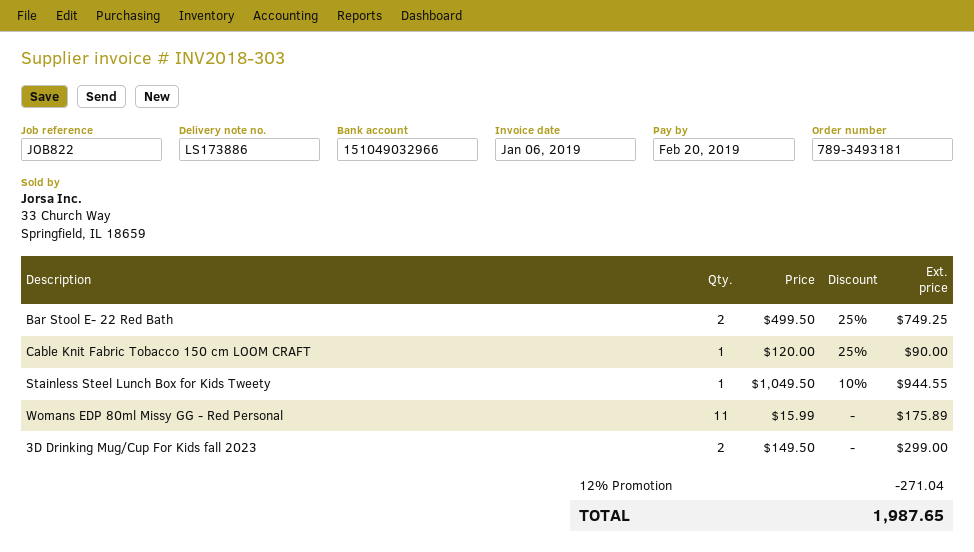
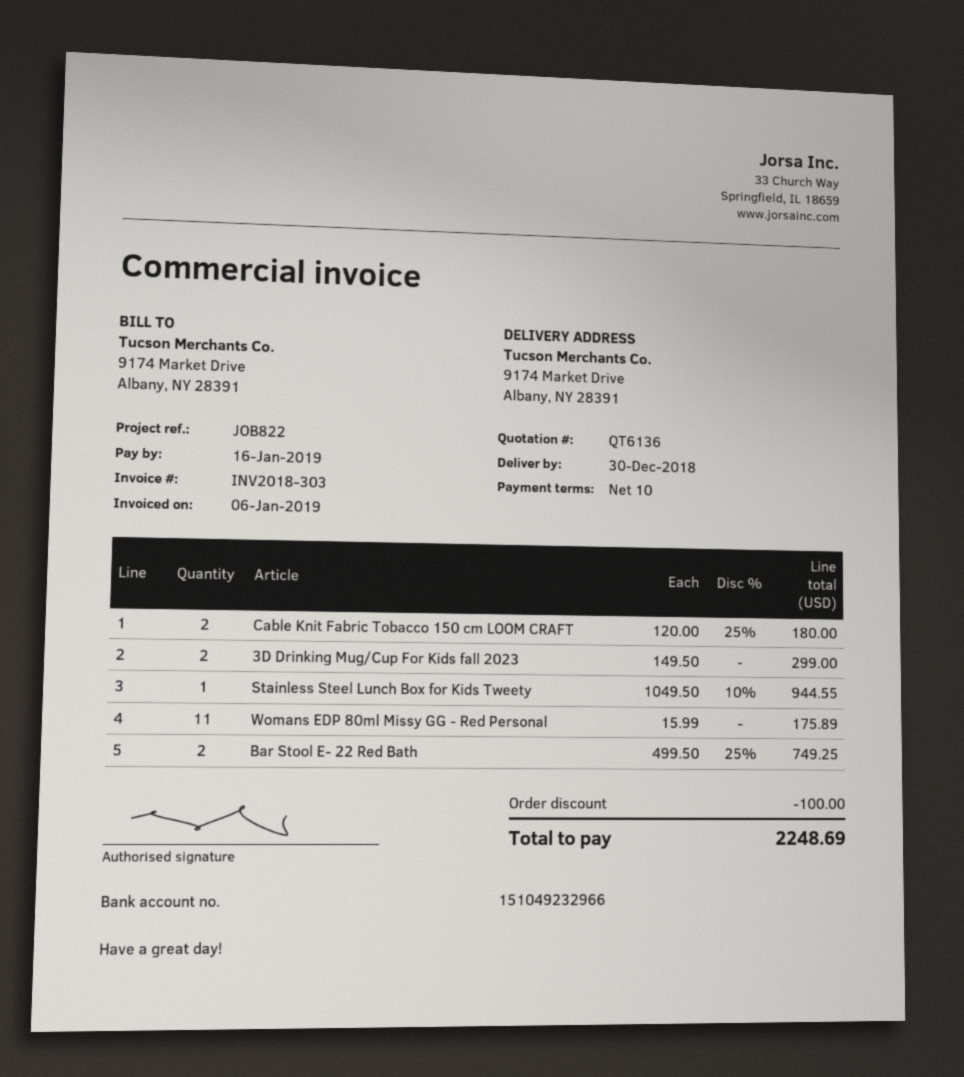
due date: 2019-02-20 -> 2019-01-16
bank account: 151049032966 -> 151049232966
Cable Knit Fabric Tobacco 150 cm LOOM CRAFT: 1 x 120.00 - 25% = 90.00 -> 2 x 120.00 - 25% = 180.00
discount: 271.04 -> 100.00
total: 1987.65 -> 2248.69

